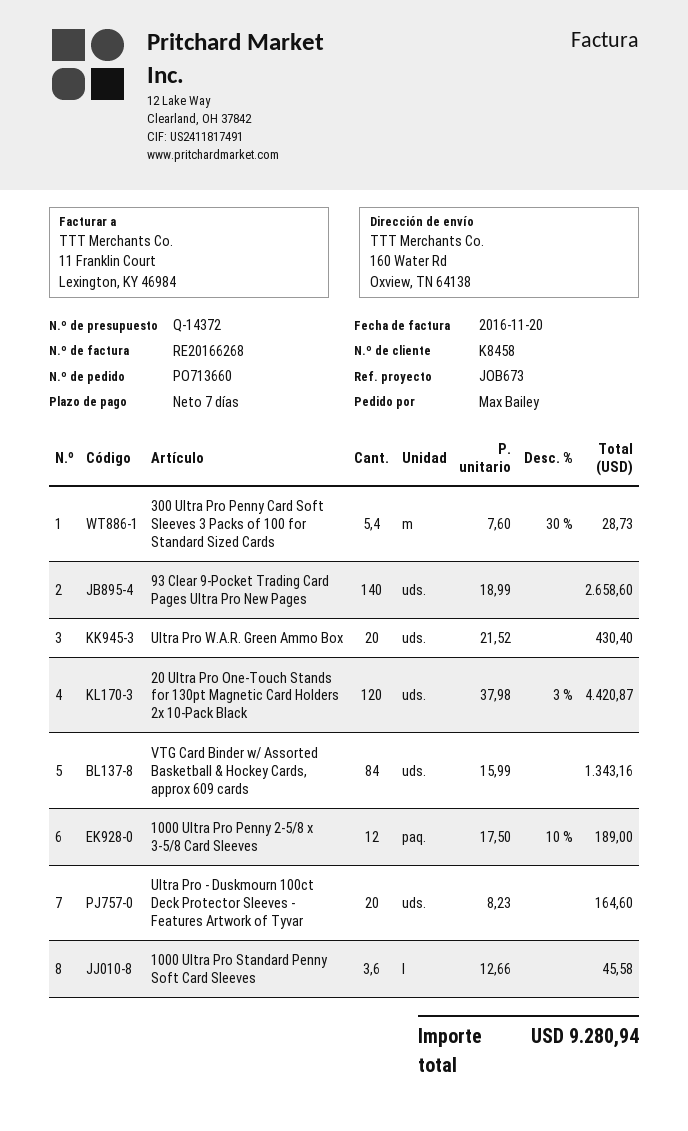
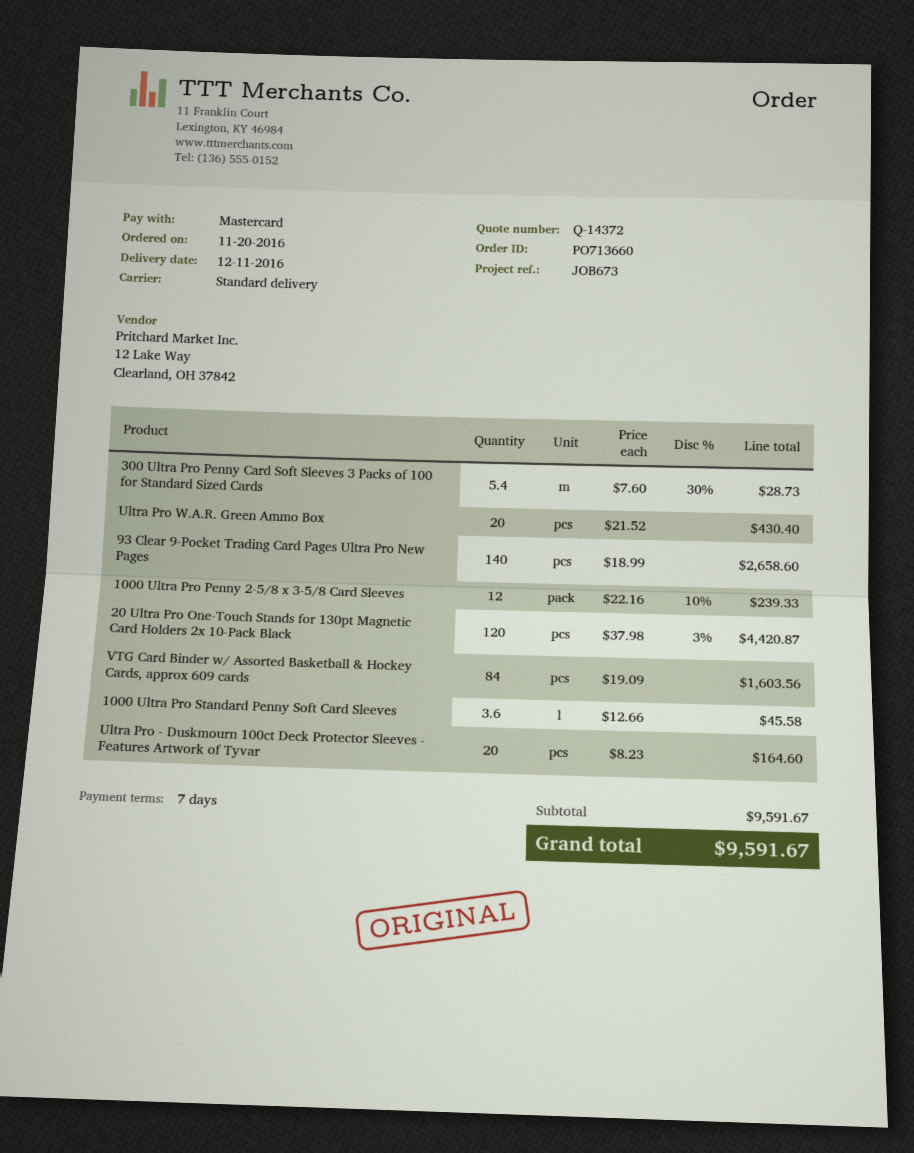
VTG Card Binder w/ Assorted Basketball & Hockey Cards, approx 609 cards: 84 x 15.99 = 1343.16 -> 84 x 19.09 = 1603.56
1000 Ultra Pro Penny 2-5/8 x 3-5/8 Card Sleeves: 12 x 17.50 - 10% = 189.00 -> 12 x 22.16 - 10% = 239.33
total: 9280.94 -> 9591.67

